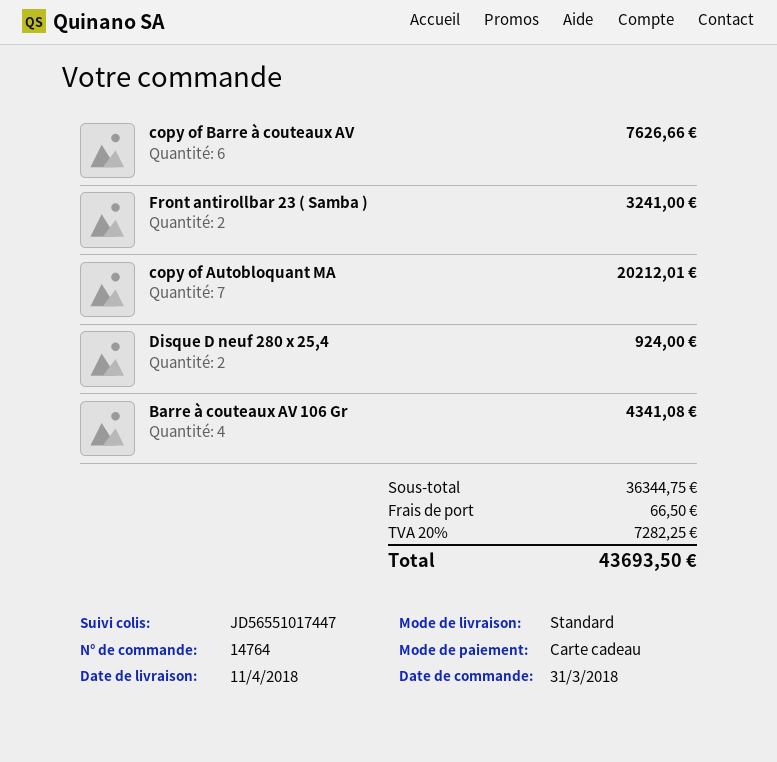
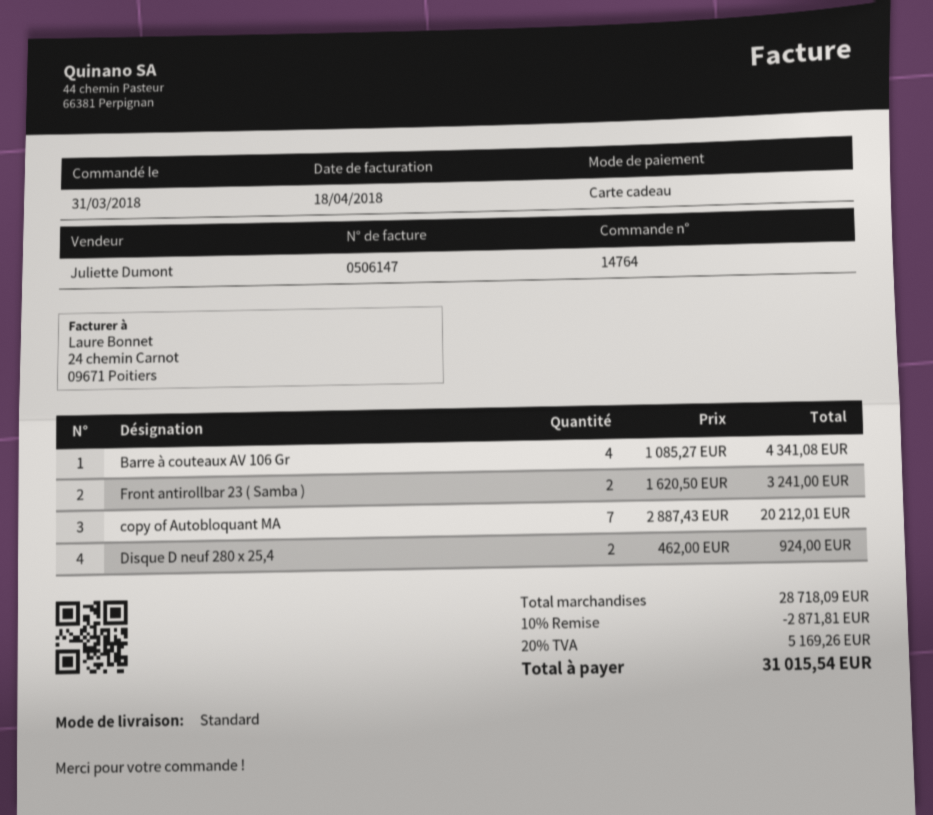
copy of Barre à couteaux AV: 6 for 7626.66 -> none
subtotal: 36344.75 -> 28718.09
discount: none -> 10% = 2871.81
shipping: 66.50 -> none
tax: 20% = 7282.25 -> 20% = 5169.26
total: 43693.50 -> 31015.54

